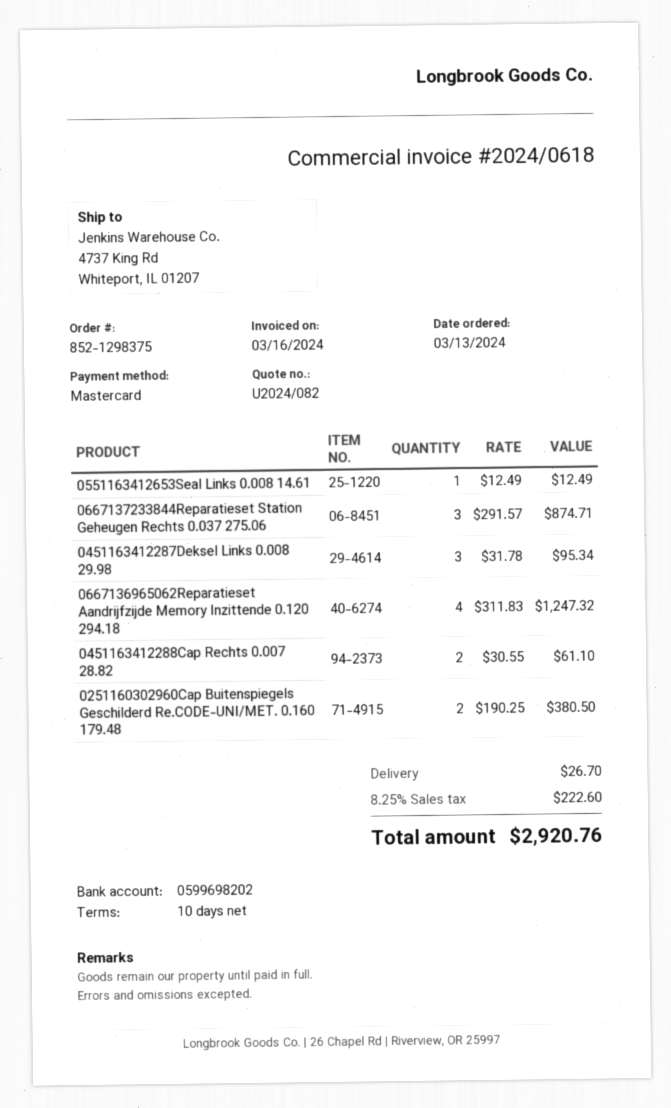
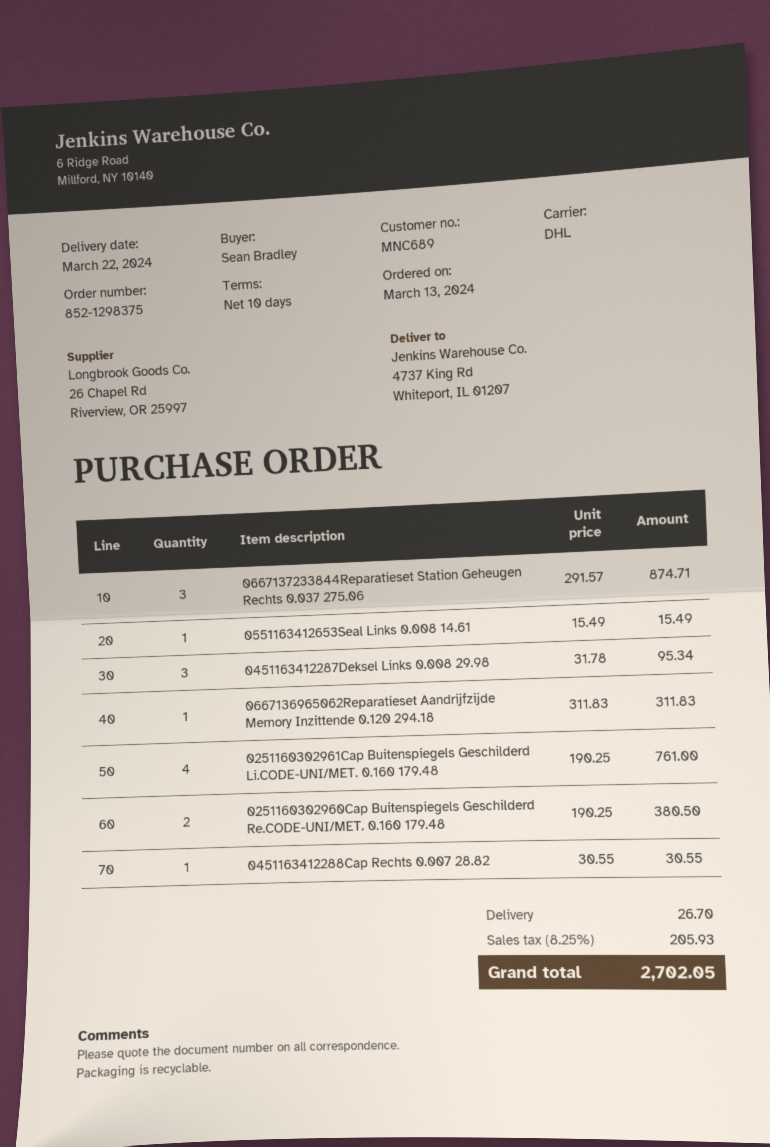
0551163412653Seal Links 0.008 14.61: 1 x 12.49 = 12.49 -> 1 x 15.49 = 15.49
0667136965062Reparatieset Aandrijfzijde Memory Inzittende 0.120 294.18: 4 x 311.83 = 1247.32 -> 1 x 311.83 = 311.83
0451163412288Cap Rechts 0.007 28.82: 2 x 30.55 = 61.10 -> 1 x 30.55 = 30.55
0251160302961Cap Buitenspiegels Geschilderd Li.CODE-UNI/MET. 0.160 179.48: none -> 4 x 190.25 = 761.00
tax: 8.25% = 222.60 -> 8.25% = 205.93
total: 2920.76 -> 2702.05

